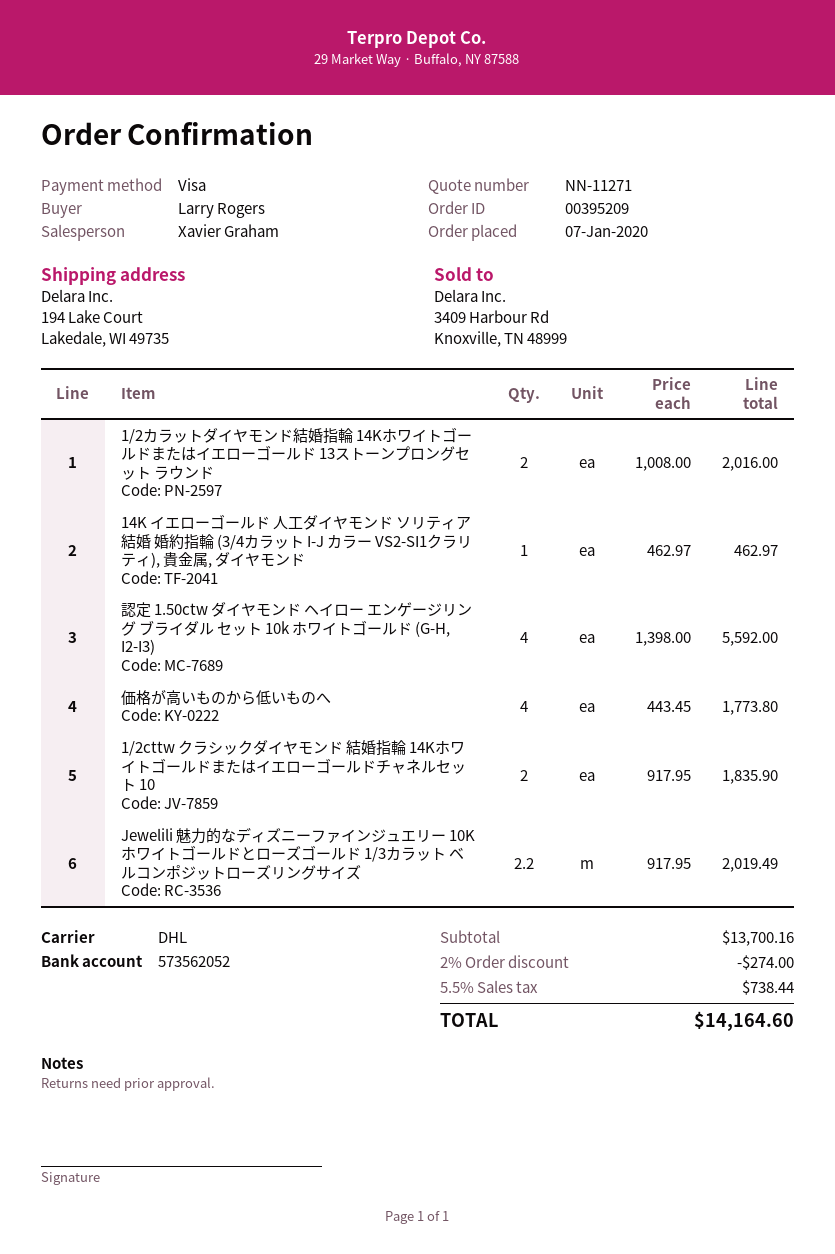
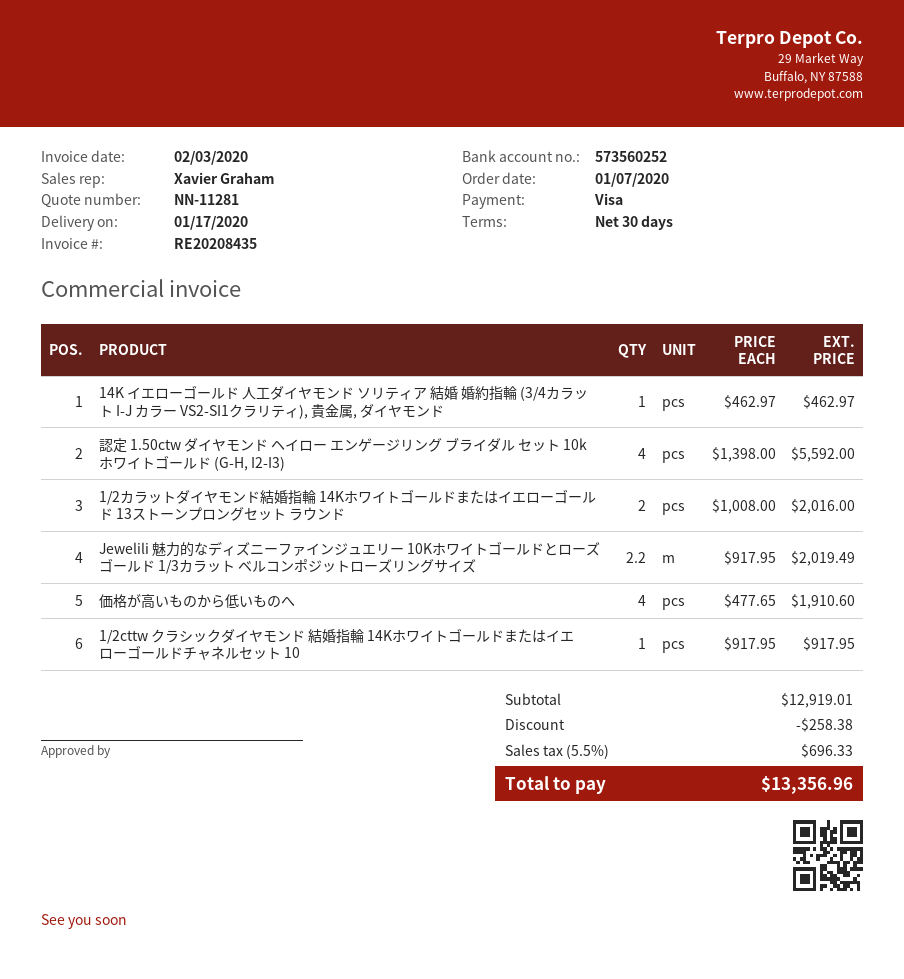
quote number: NN-11271 -> NN-11281
bank account: 573562052 -> 573560252
価格が高いものから低いものへ: 4 x 443.45 = 1773.80 -> 4 x 477.65 = 1910.60
1/2cttw クラシックダイヤモンド 結婚指輪 14Kホワイトゴールドまたはイエローゴールドチャネルセット 10: 2 x 917.95 = 1835.90 -> 1 x 917.95 = 917.95
subtotal: 13700.16 -> 12919.01
discount: 274.00 -> 258.38
tax: 5.5% = 738.44 -> 5.5% = 696.33
total: 14164.60 -> 13356.96

